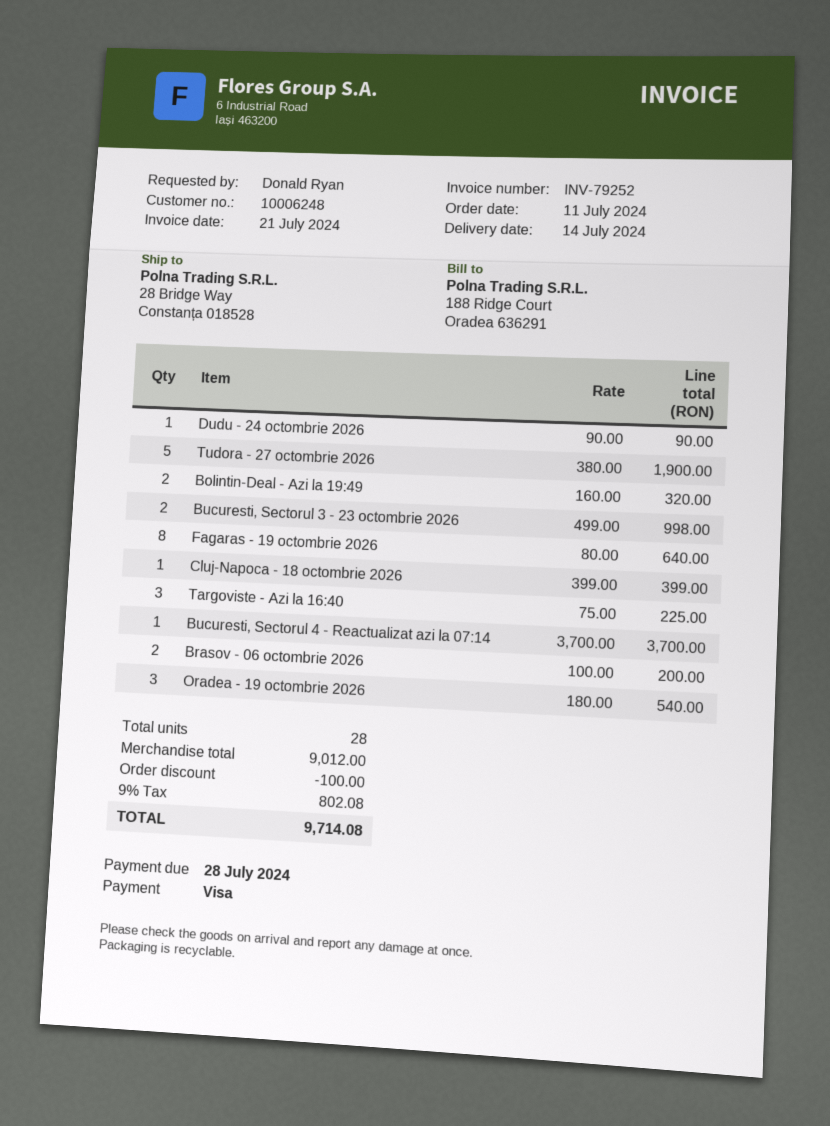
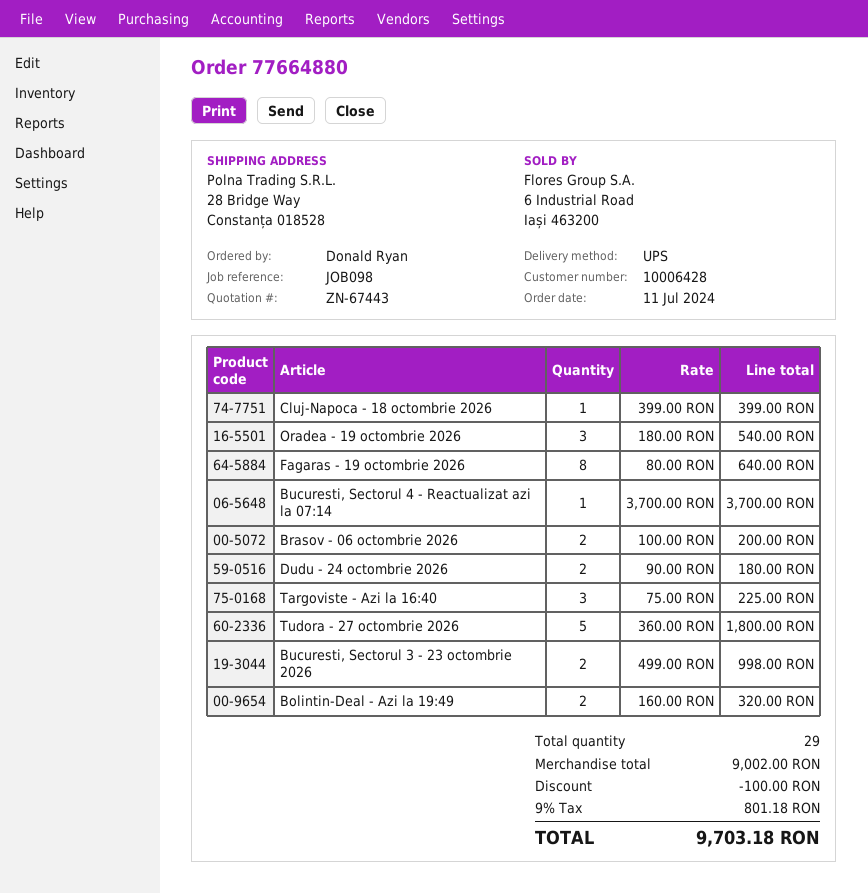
customer number: 10006248 -> 10006428
Dudu - 24 octombrie 2026: 1 x 90.00 = 90.00 -> 2 x 90.00 = 180.00
Tudora - 27 octombrie 2026: 5 x 380.00 = 1900.00 -> 5 x 360.00 = 1800.00
total quantity: 28 -> 29
subtotal: 9012.00 -> 9002.00
tax: 9% = 802.08 -> 9% = 801.18
total: 9714.08 -> 9703.18

